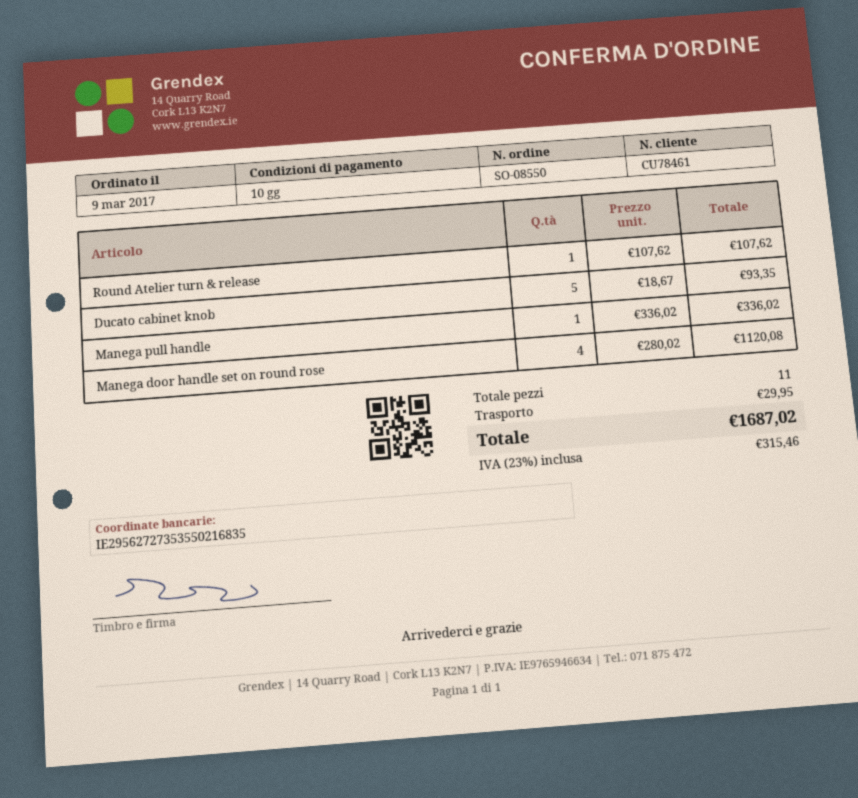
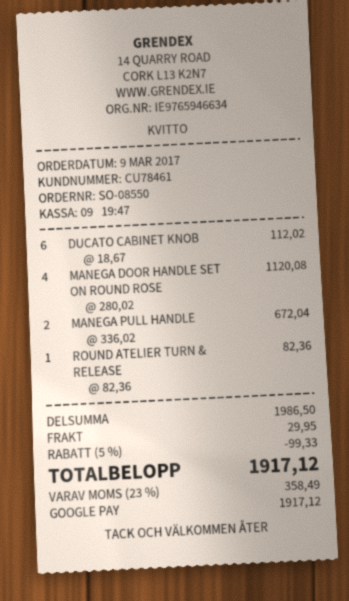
Round Atelier turn & release: 1 x 107.62 = 107.62 -> 1 x 82.36 = 82.36
Ducato cabinet knob: 5 x 18.67 = 93.35 -> 6 x 18.67 = 112.02
Manega pull handle: 1 x 336.02 = 336.02 -> 2 x 336.02 = 672.04
discount: none -> 5% = 99.33
tax: 23% = 315.46 -> 23% = 358.49
total: 1687.02 -> 1917.12

